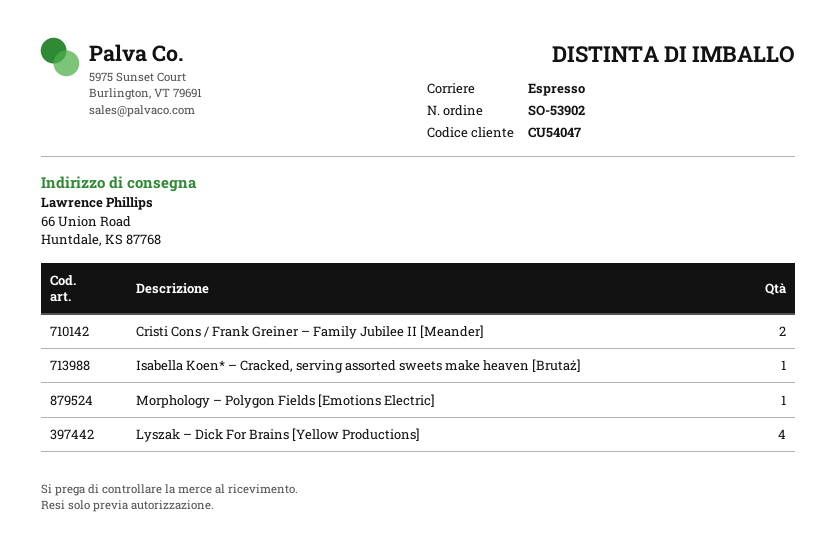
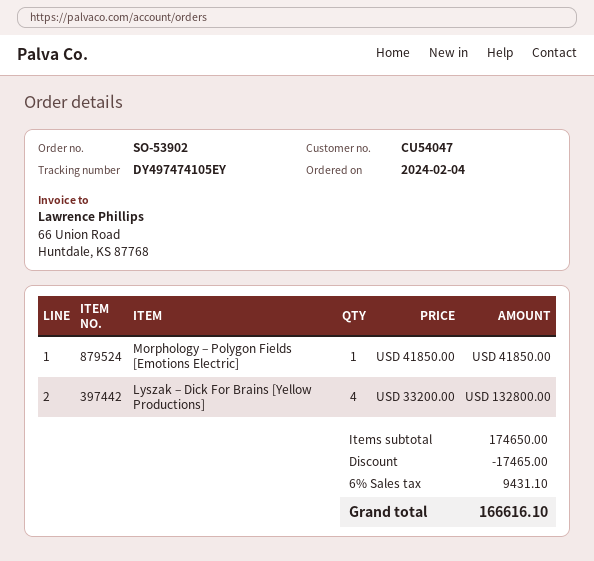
Cristi Cons / Frank Greiner – Family Jubilee II [Meander]: 2 -> none
Isabella Koen* – Cracked, serving assorted sweets make heaven [Brutaż]: 1 -> none

